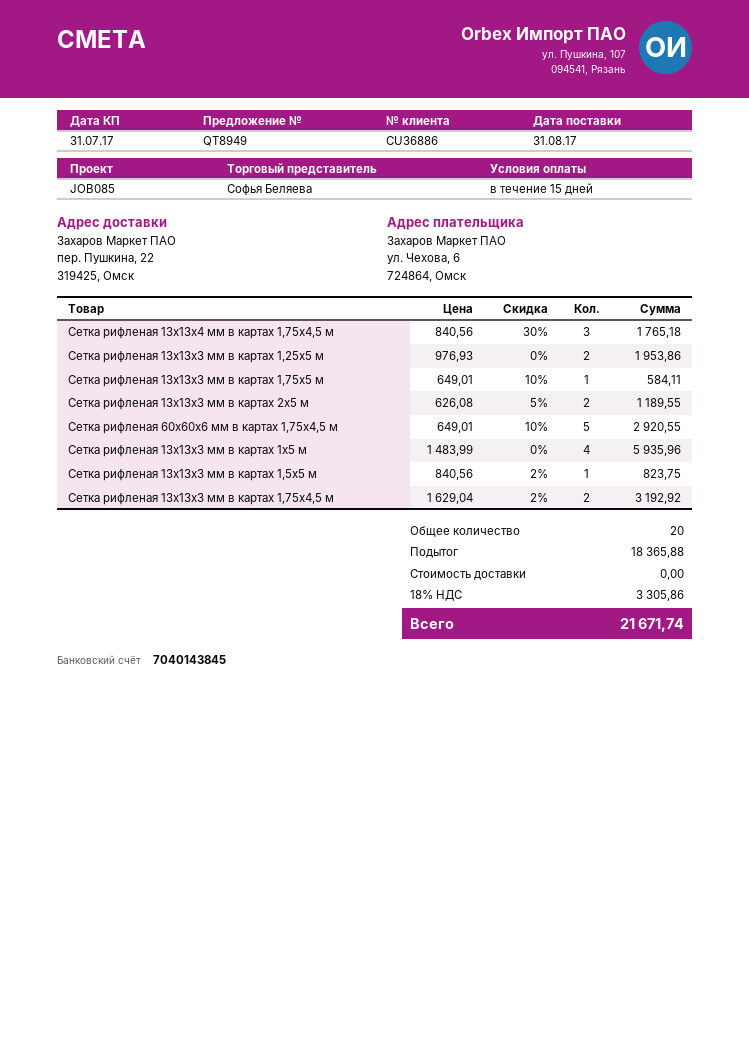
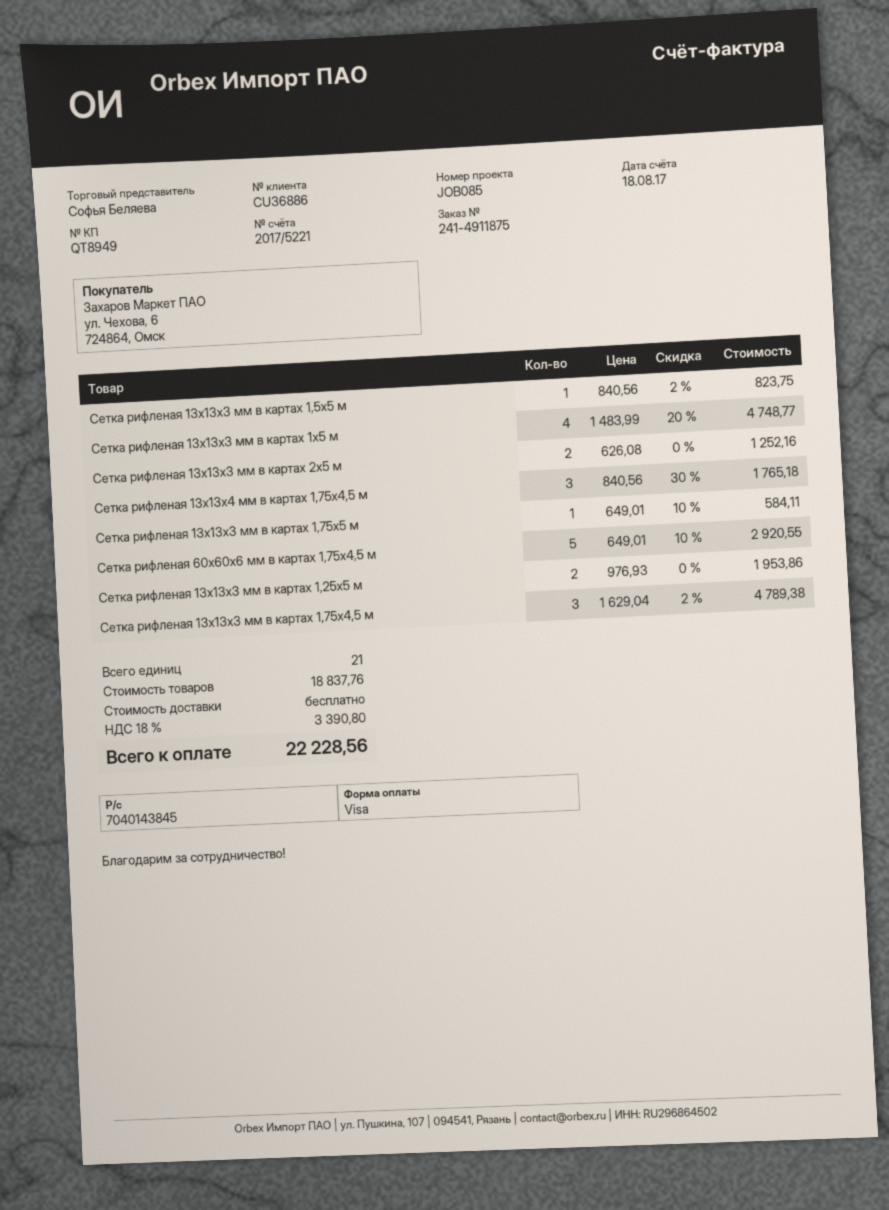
Сетка рифленая 13х13х3 мм в картах 2х5 м: 2 x 626.08 - 5% = 1189.55 -> 2 x 626.08 = 1252.16
Сетка рифленая 13х13х3 мм в картах 1х5 м: 4 x 1483.99 = 5935.96 -> 4 x 1483.99 - 20% = 4748.77
Сетка рифленая 13х13х3 мм в картах 1,75х4,5 м: 2 x 1629.04 - 2% = 3192.92 -> 3 x 1629.04 - 2% = 4789.38
total quantity: 20 -> 21
subtotal: 18365.88 -> 18837.76
tax: 18% = 3305.86 -> 18% = 3390.80
total: 21671.74 -> 22228.56

